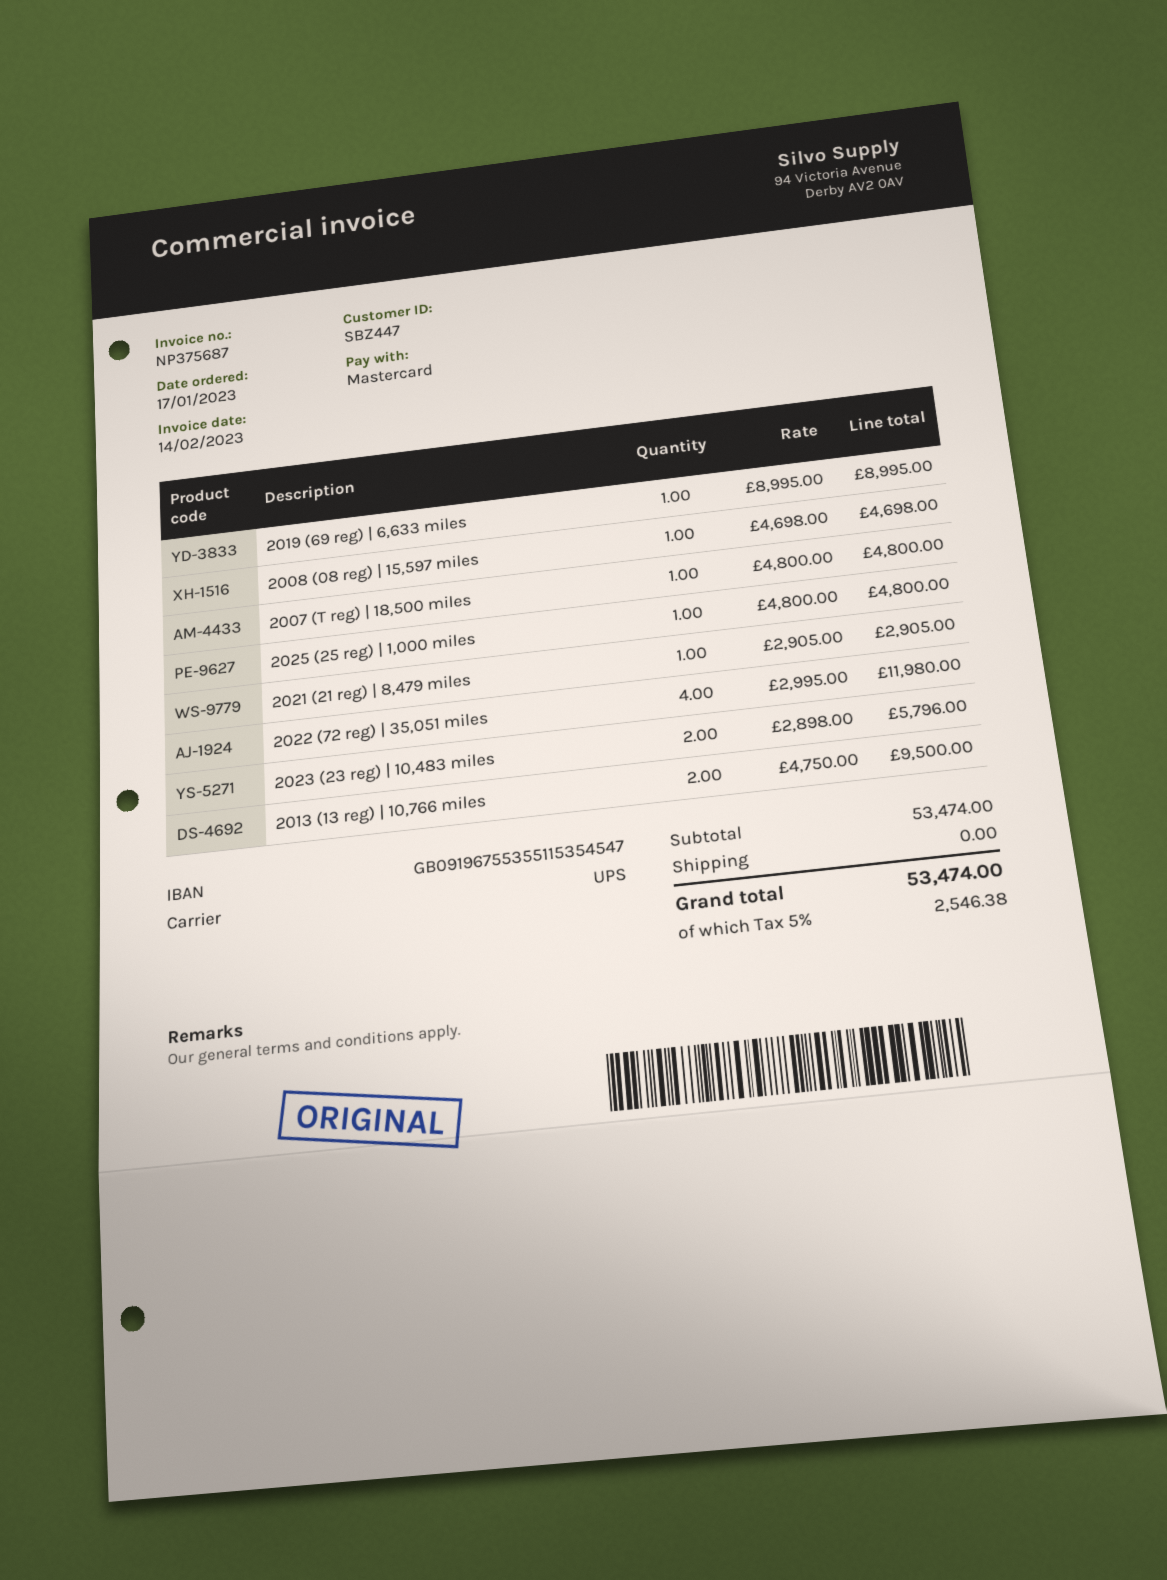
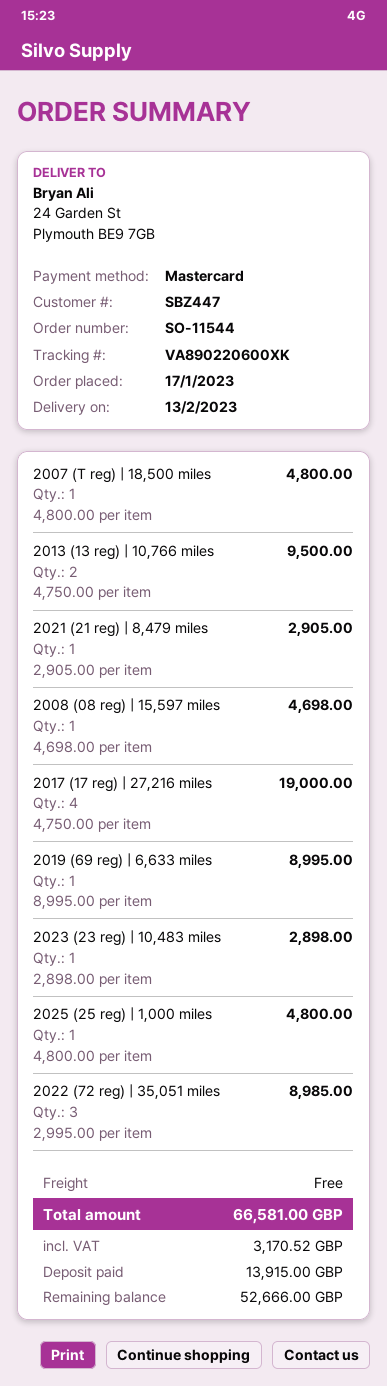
2022 (72 reg) | 35,051 miles: 4 x 2995.00 = 11980.00 -> 3 x 2995.00 = 8985.00
2023 (23 reg) | 10,483 miles: 2 x 2898.00 = 5796.00 -> 1 x 2898.00 = 2898.00
2017 (17 reg) | 27,216 miles: none -> 4 x 4750.00 = 19000.00
tax: 2546.38 -> 3170.52
total: 53474.00 -> 66581.00

